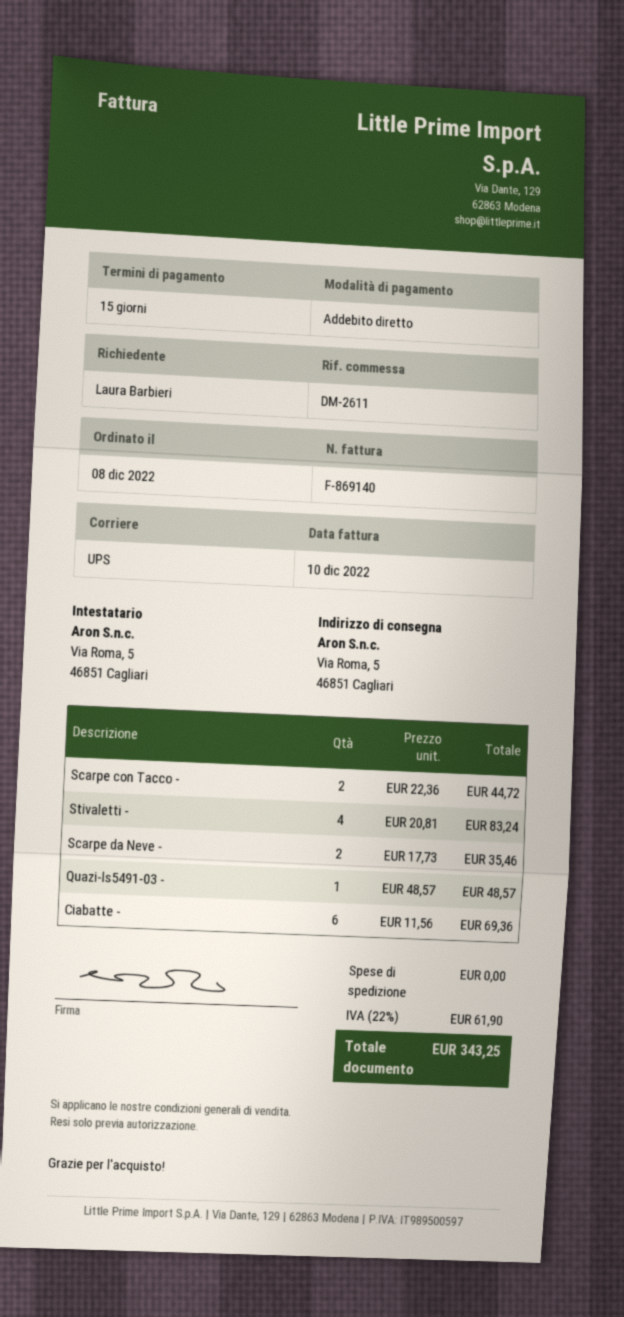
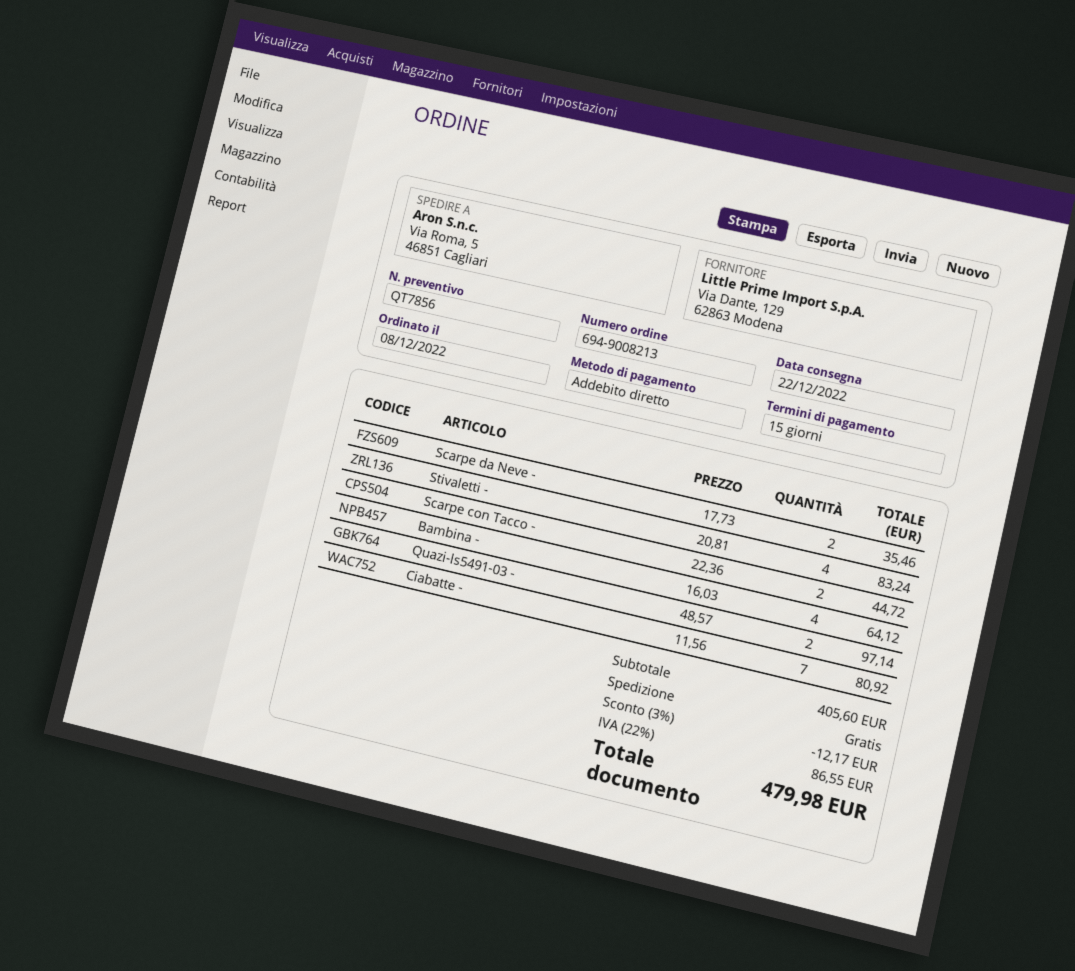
Quazi-ls5491-03 -: 1 x 48.57 = 48.57 -> 2 x 48.57 = 97.14
Ciabatte -: 6 x 11.56 = 69.36 -> 7 x 11.56 = 80.92
Bambina -: none -> 4 x 16.03 = 64.12
discount: none -> 3% = 12.17
tax: 22% = 61.90 -> 22% = 86.55
total: 343.25 -> 479.98

